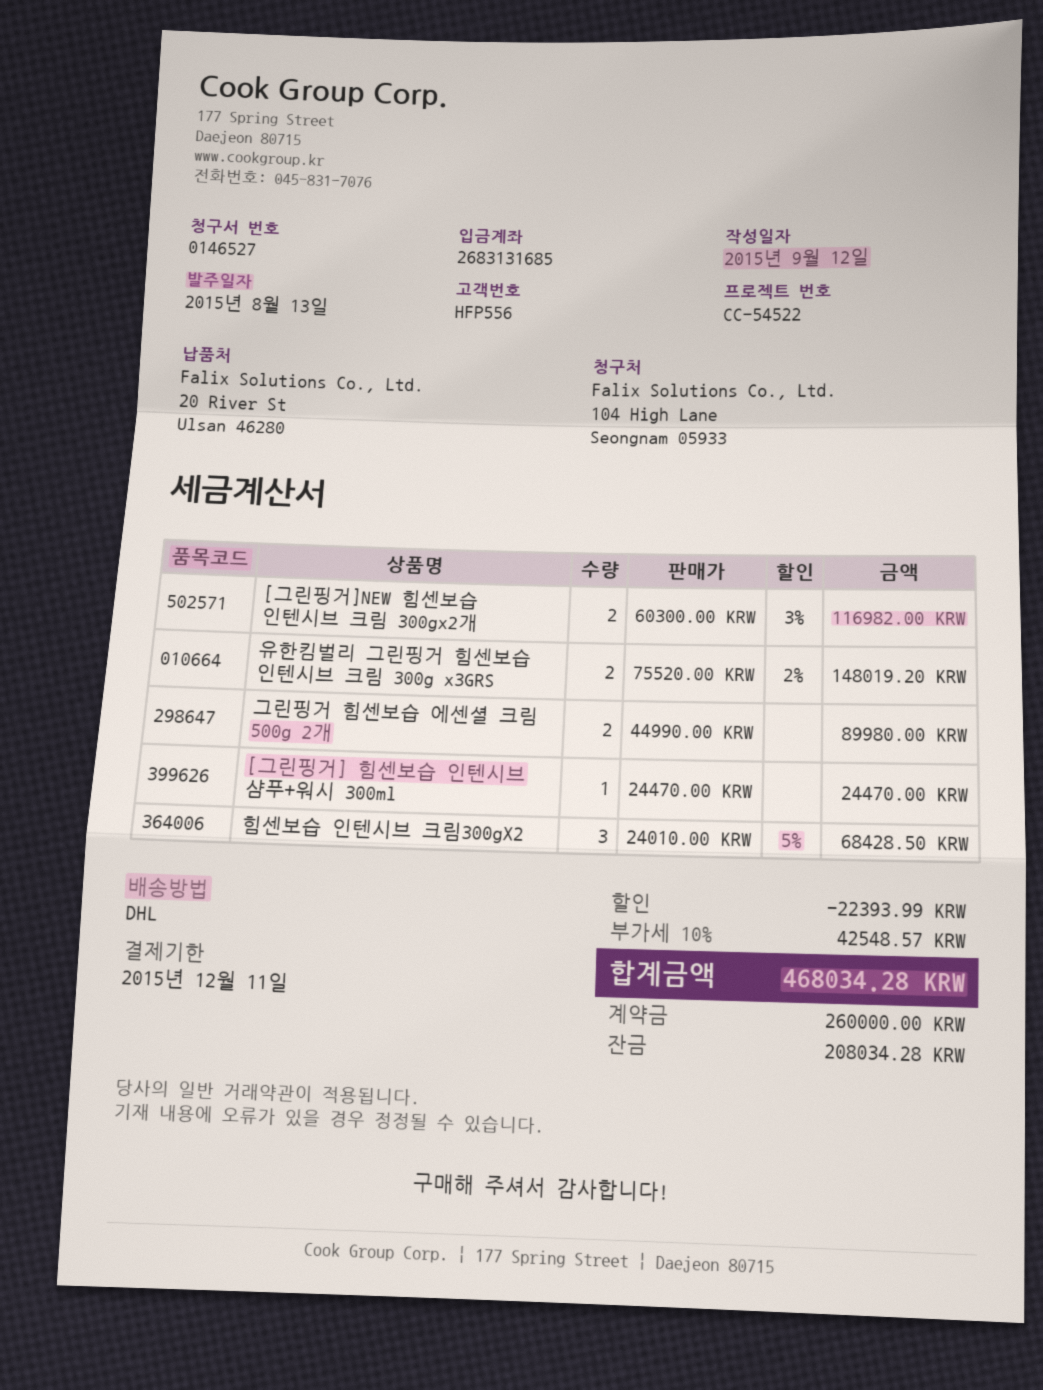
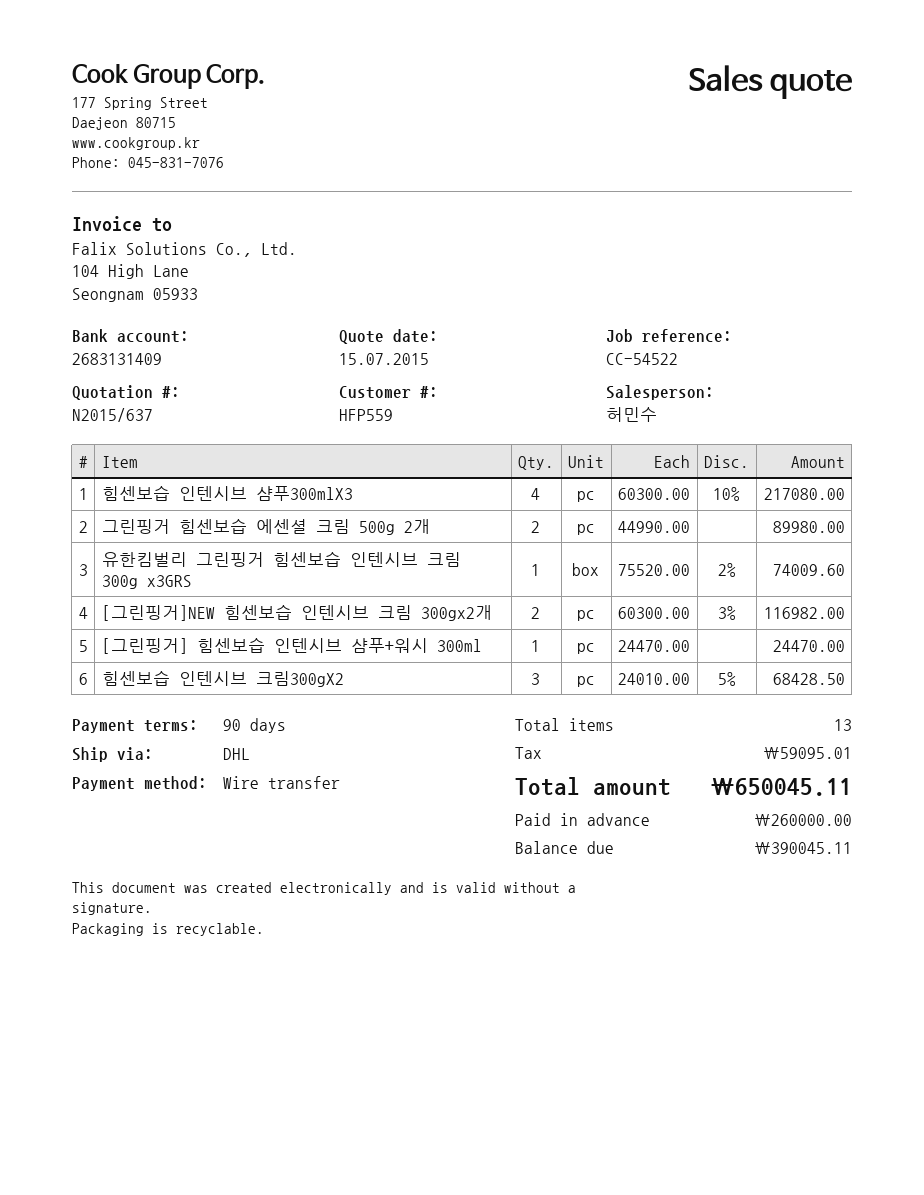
customer number: HFP556 -> HFP559
bank account: 2683131685 -> 2683131409
유한킴벌리 그린핑거 힘센보습 인텐시브 크림 300g x3GRS: 2 x 75520.00 - 2% = 148019.20 -> 1 x 75520.00 - 2% = 74009.60
힘센보습 인텐시브 샴푸300mlX3: none -> 4 x 60300.00 - 10% = 217080.00
discount: 22393.99 -> none
tax: 42548.57 -> 59095.01
total: 468034.28 -> 650045.11
balance: 208034.28 -> 390045.11

